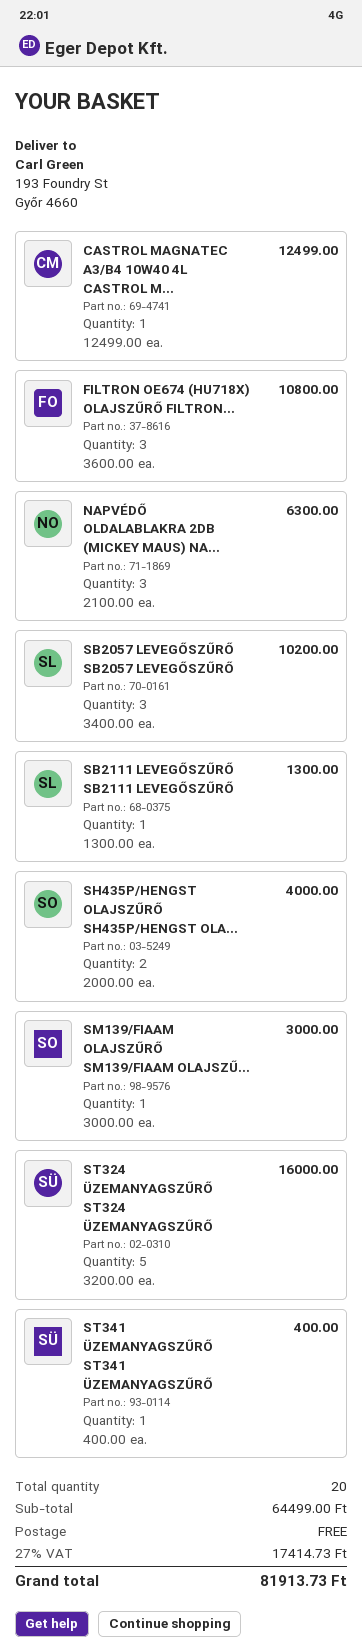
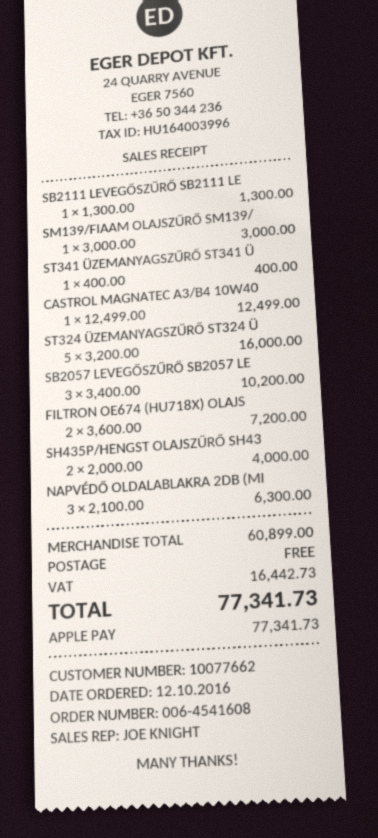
FILTRON OE674 (HU718X) OLAJSZŰRŐ FILTRON...: 3 x 3600.00 = 10800.00 -> 2 x 3600.00 = 7200.00
subtotal: 64499.00 -> 60899.00
tax: 17414.73 -> 16442.73
total: 81913.73 -> 77341.73

